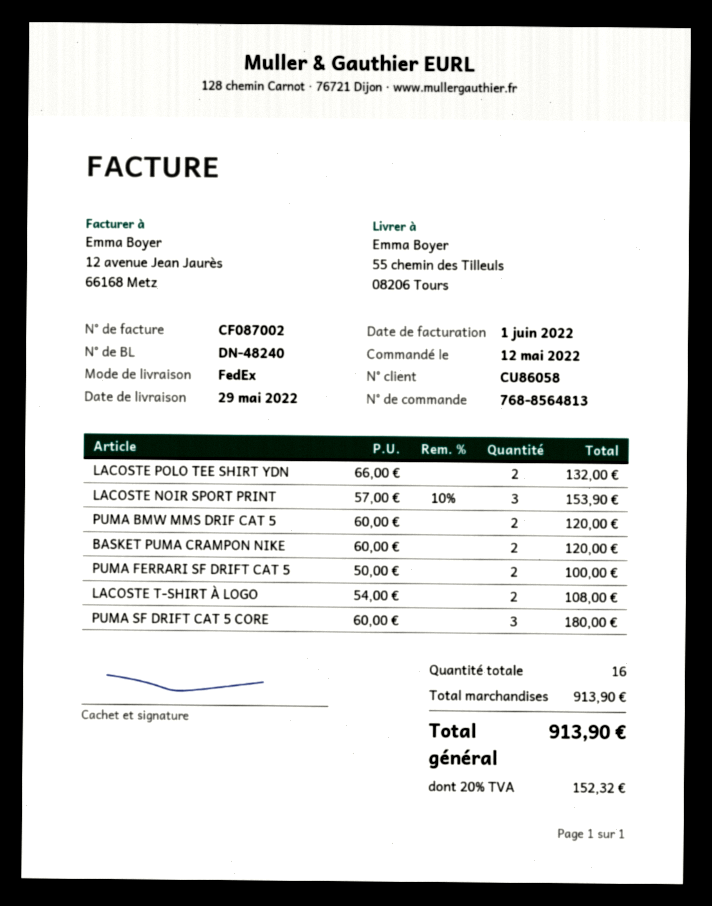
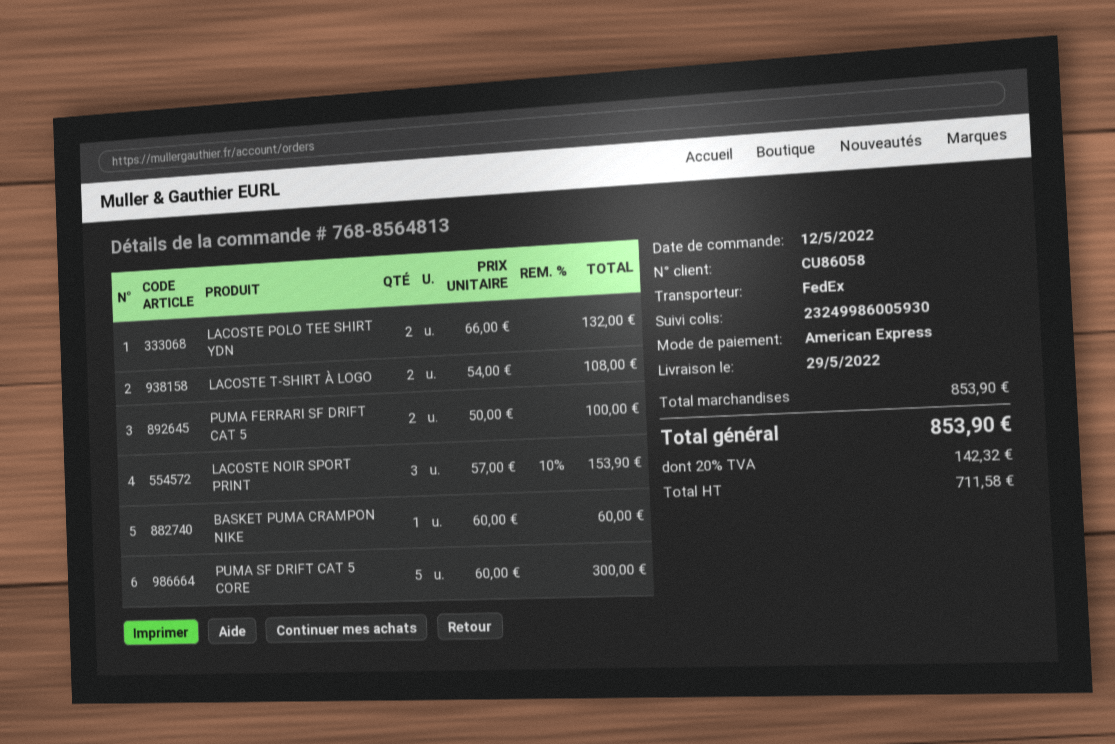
PUMA BMW MMS DRIF CAT 5: 2 x 60.00 = 120.00 -> none
BASKET PUMA CRAMPON NIKE: 2 x 60.00 = 120.00 -> 1 x 60.00 = 60.00
PUMA SF DRIFT CAT 5 CORE: 3 x 60.00 = 180.00 -> 5 x 60.00 = 300.00
subtotal: 913.90 -> 853.90
tax: 20% = 152.32 -> 20% = 142.32
total: 913.90 -> 853.90

